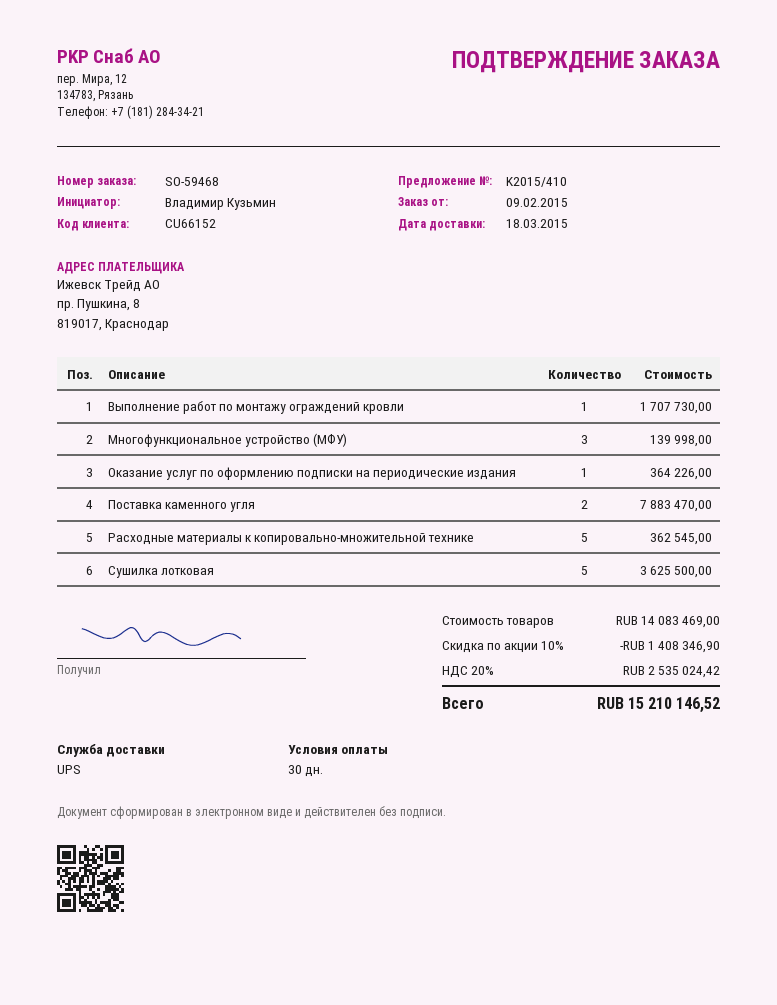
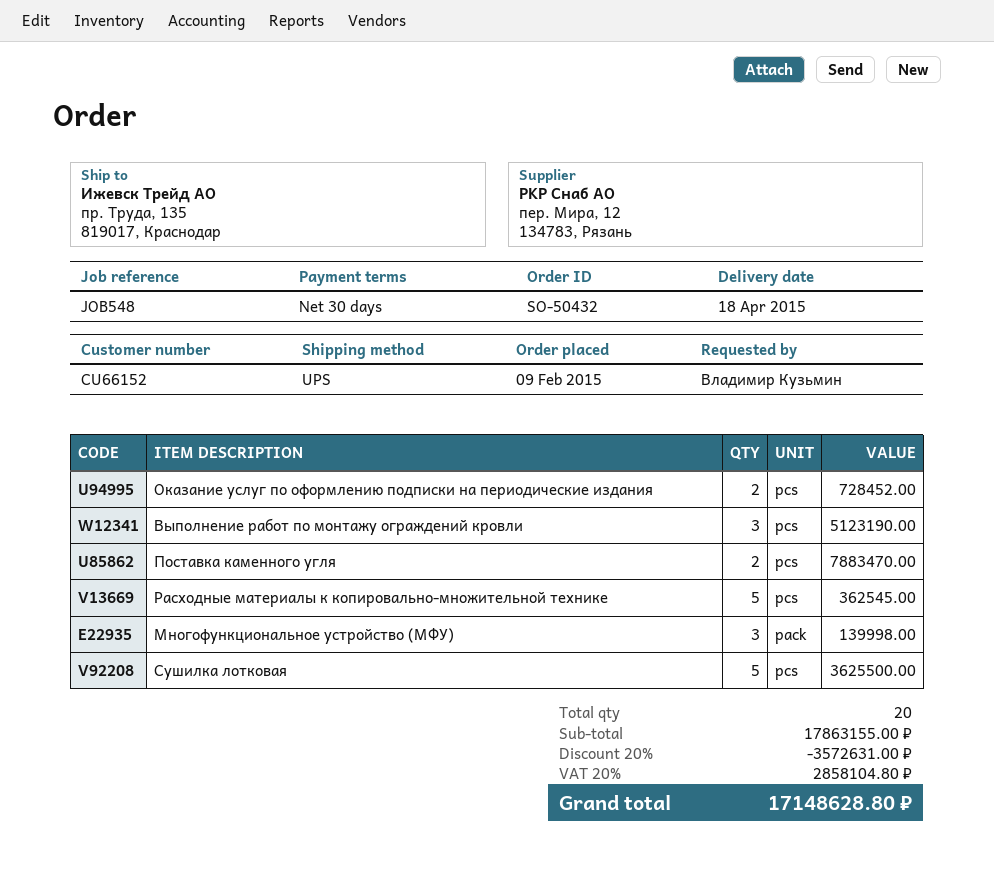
order number: SO-59468 -> SO-50432
delivery date: 2015-03-18 -> 2015-04-18
Выполнение работ по монтажу ограждений кровли: 1 for 1707730.00 -> 3 for 5123190.00
Оказание услуг по оформлению подписки на периодические издания: 1 for 364226.00 -> 2 for 728452.00
subtotal: 14083469.00 -> 17863155.00
discount: 10% = 1408346.90 -> 20% = 3572631.00
tax: 20% = 2535024.42 -> 20% = 2858104.80
total: 15210146.52 -> 17148628.80

